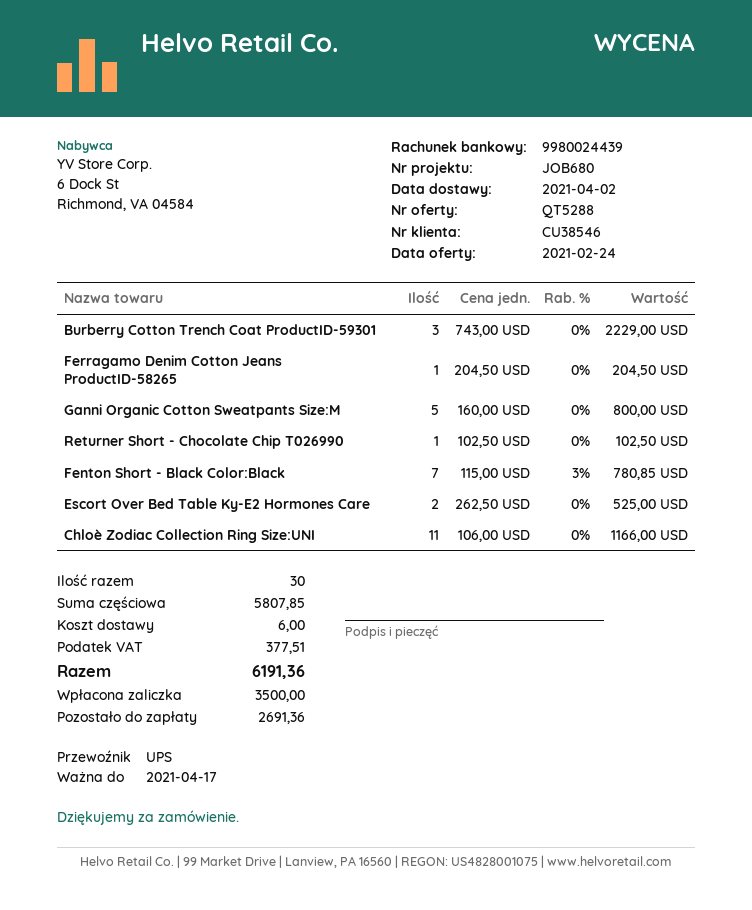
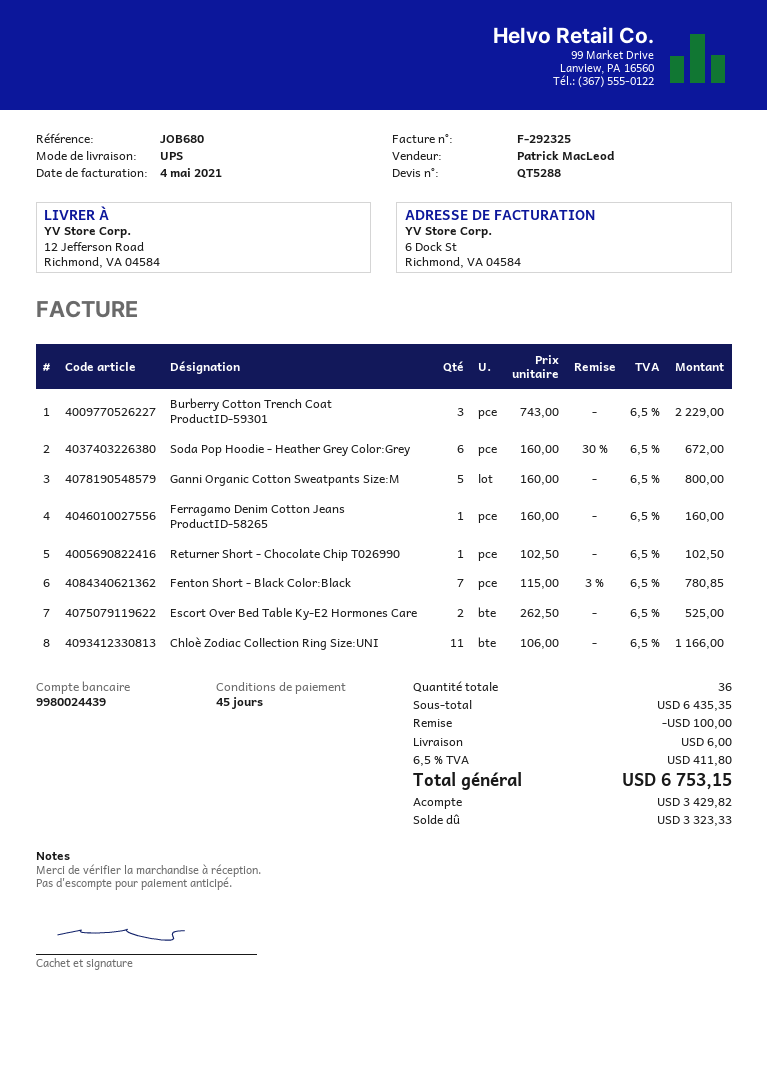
Ferragamo Denim Cotton Jeans ProductID-58265: 1 x 204.50 = 204.50 -> 1 x 160.00 = 160.00
Soda Pop Hoodie - Heather Grey Color:Grey: none -> 6 x 160.00 - 30% = 672.00
total quantity: 30 -> 36
subtotal: 5807.85 -> 6435.35
discount: none -> 100.00
tax: 377.51 -> 411.80
total: 6191.36 -> 6753.15
deposit: 3500.00 -> 3429.82
balance: 2691.36 -> 3323.33

